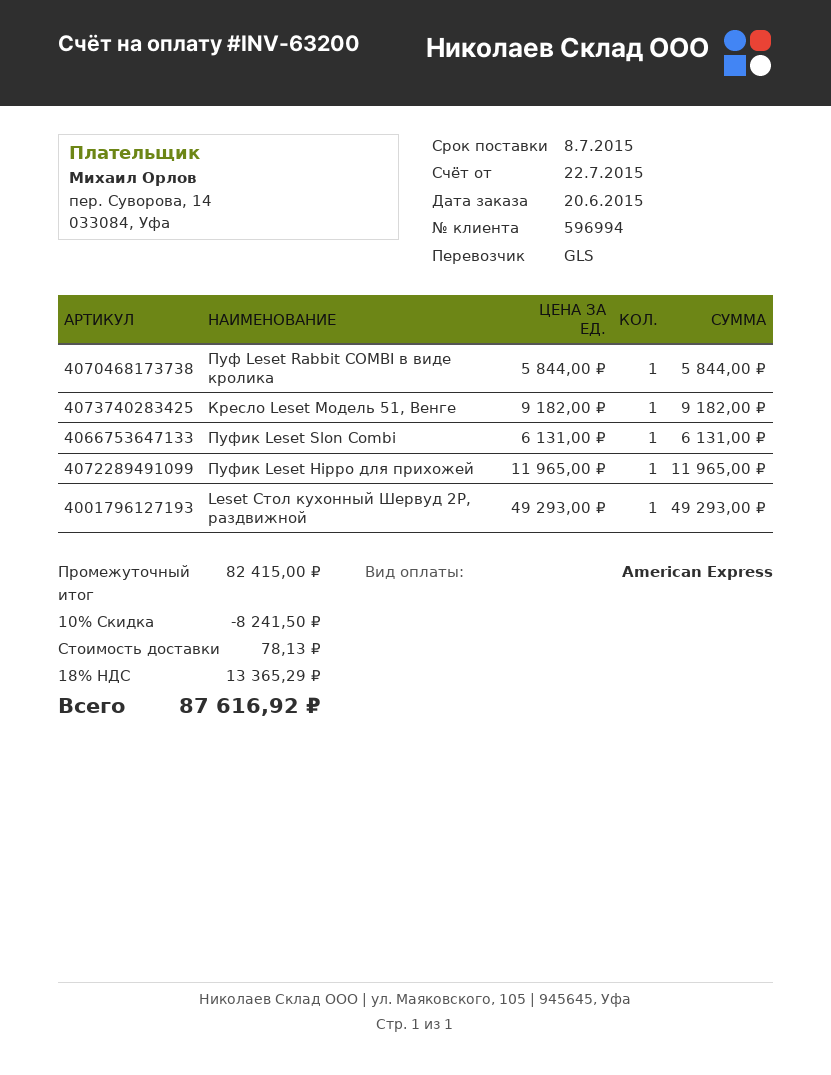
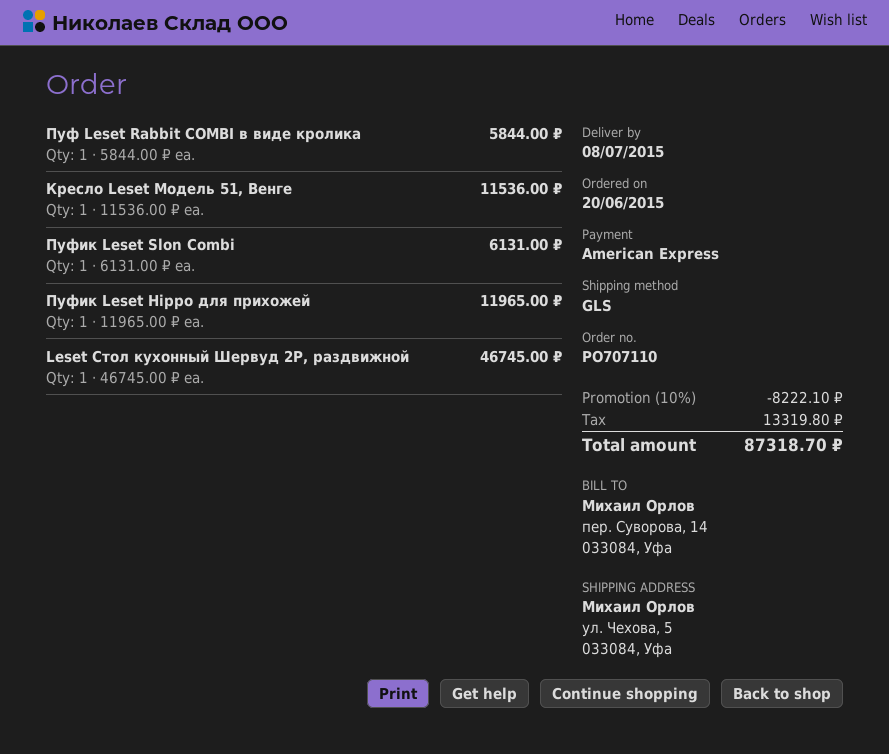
Кресло Leset Модель 51, Венге: 1 x 9182.00 = 9182.00 -> 1 x 11536.00 = 11536.00
Leset Стол кухонный Шервуд 2Р, раздвижной: 1 x 49293.00 = 49293.00 -> 1 x 46745.00 = 46745.00
discount: 10% = 8241.50 -> 10% = 8222.10
shipping: 78.13 -> none
tax: 13365.29 -> 13319.80
total: 87616.92 -> 87318.70

